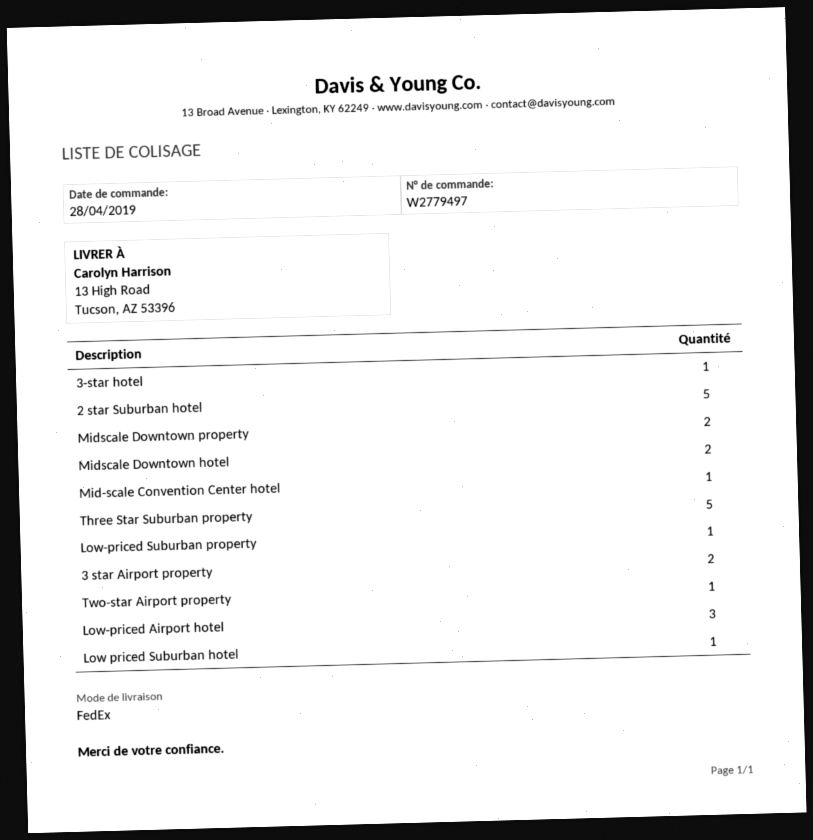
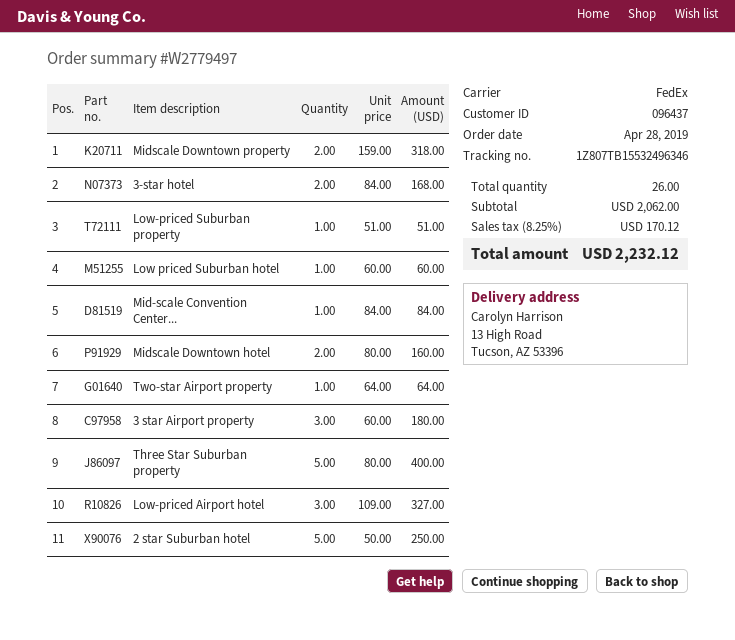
3-star hotel: 1 -> 2
3 star Airport property: 2 -> 3

